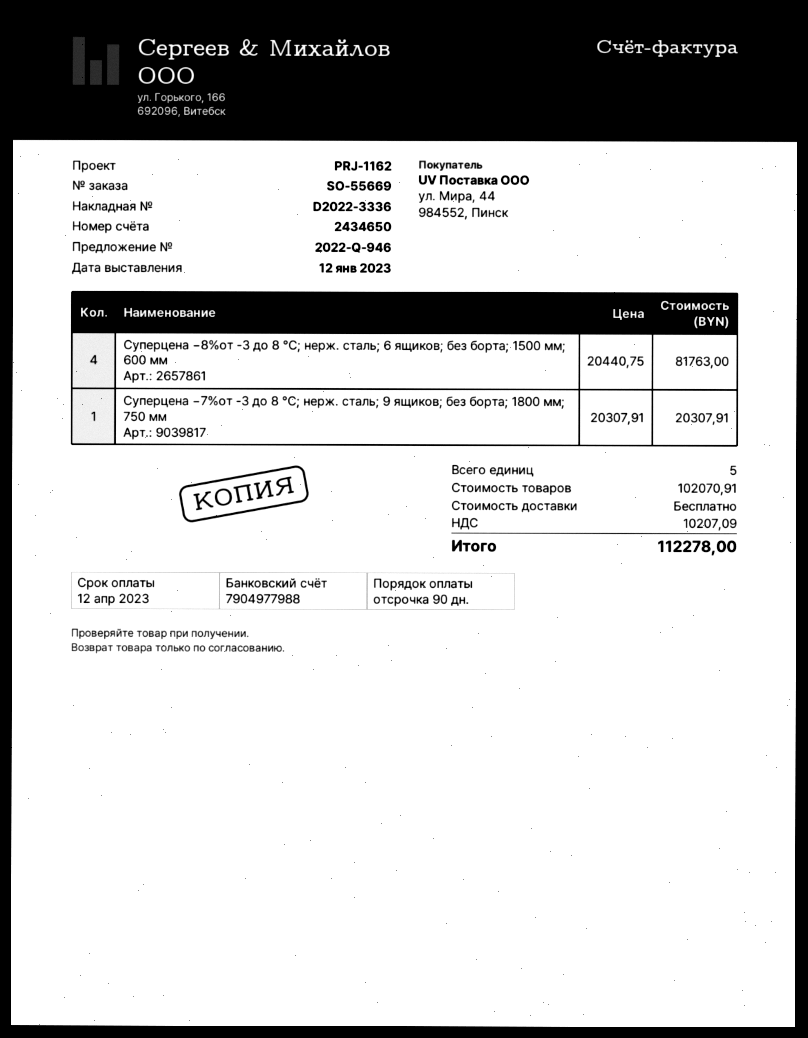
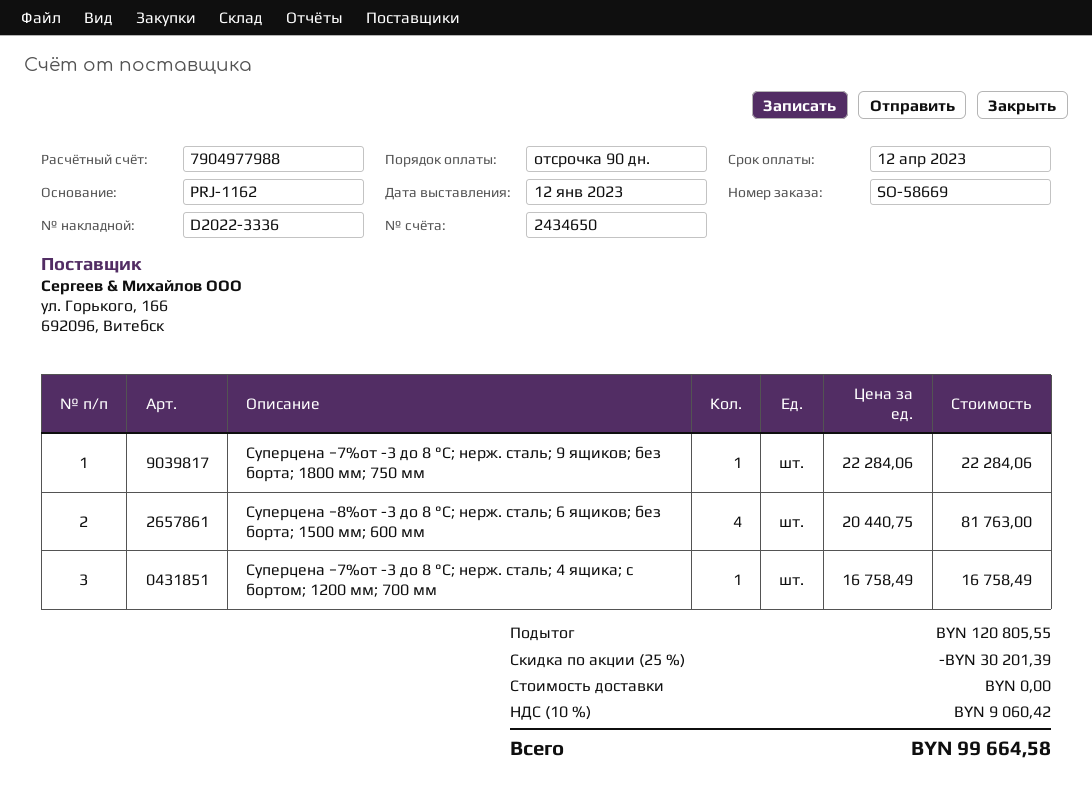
order number: SO-55669 -> SO-58669
Суперцена −7%от -3 до 8 °С; нерж. сталь; 9 ящиков; без борта; 1800 мм; 750 мм: 1 x 20307.91 = 20307.91 -> 1 x 22284.06 = 22284.06
Суперцена −7%от -3 до 8 °С; нерж. сталь; 4 ящика; с бортом; 1200 мм; 700 мм: none -> 1 x 16758.49 = 16758.49
subtotal: 102070.91 -> 120805.55
discount: none -> 25% = 30201.39
tax: 10207.09 -> 9060.42
total: 112278.00 -> 99664.58

